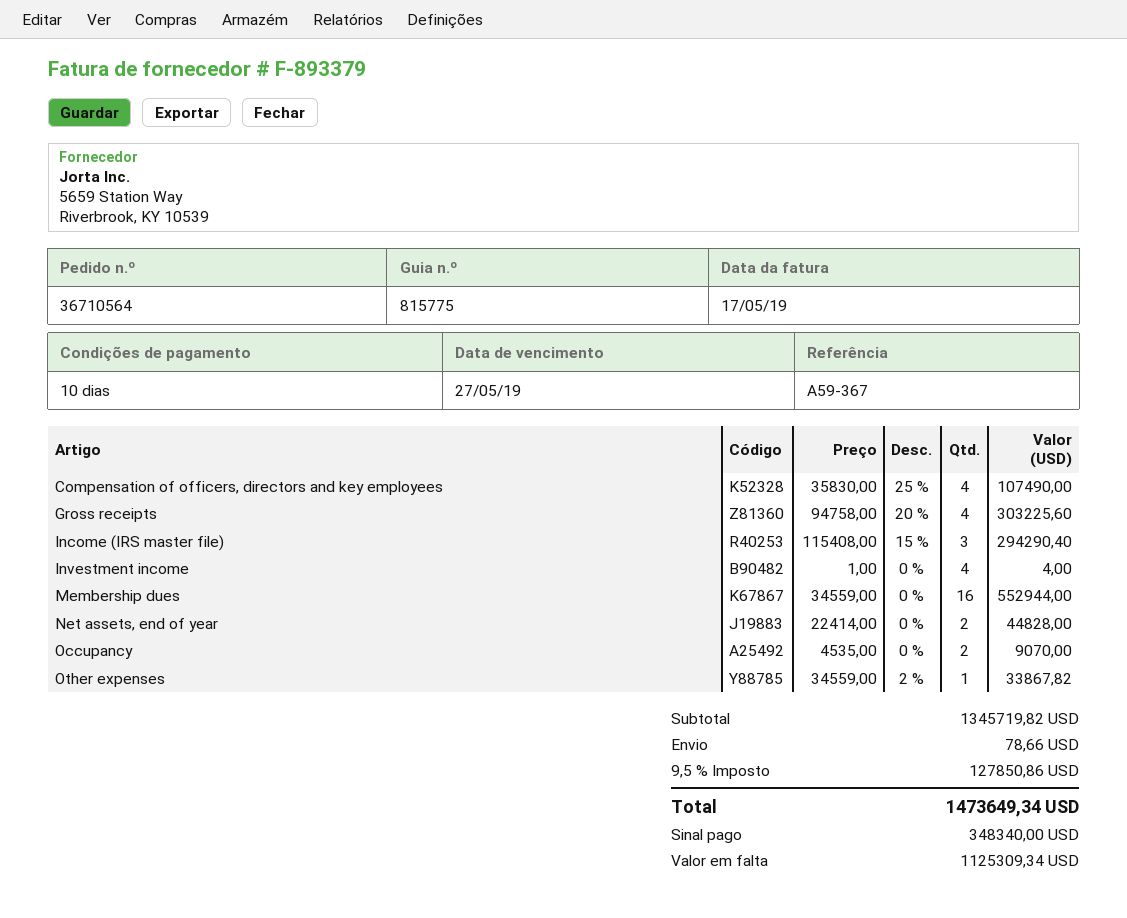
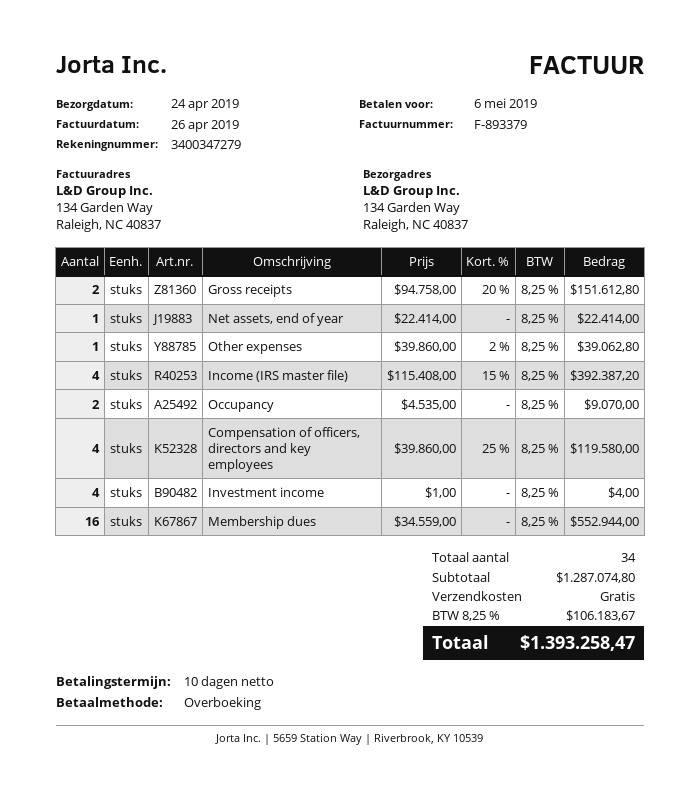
invoice date: 2019-05-17 -> 2019-04-26
due date: 2019-05-27 -> 2019-05-06
Compensation of officers, directors and key employees: 4 x 35830.00 - 25% = 107490.00 -> 4 x 39860.00 - 25% = 119580.00
Gross receipts: 4 x 94758.00 - 20% = 303225.60 -> 2 x 94758.00 - 20% = 151612.80
Income (IRS master file): 3 x 115408.00 - 15% = 294290.40 -> 4 x 115408.00 - 15% = 392387.20
Net assets, end of year: 2 x 22414.00 = 44828.00 -> 1 x 22414.00 = 22414.00
Other expenses: 1 x 34559.00 - 2% = 33867.82 -> 1 x 39860.00 - 2% = 39062.80
subtotal: 1345719.82 -> 1287074.80
shipping: 78.66 -> 0.00
tax: 9.5% = 127850.86 -> 8.25% = 106183.67
total: 1473649.34 -> 1393258.47

